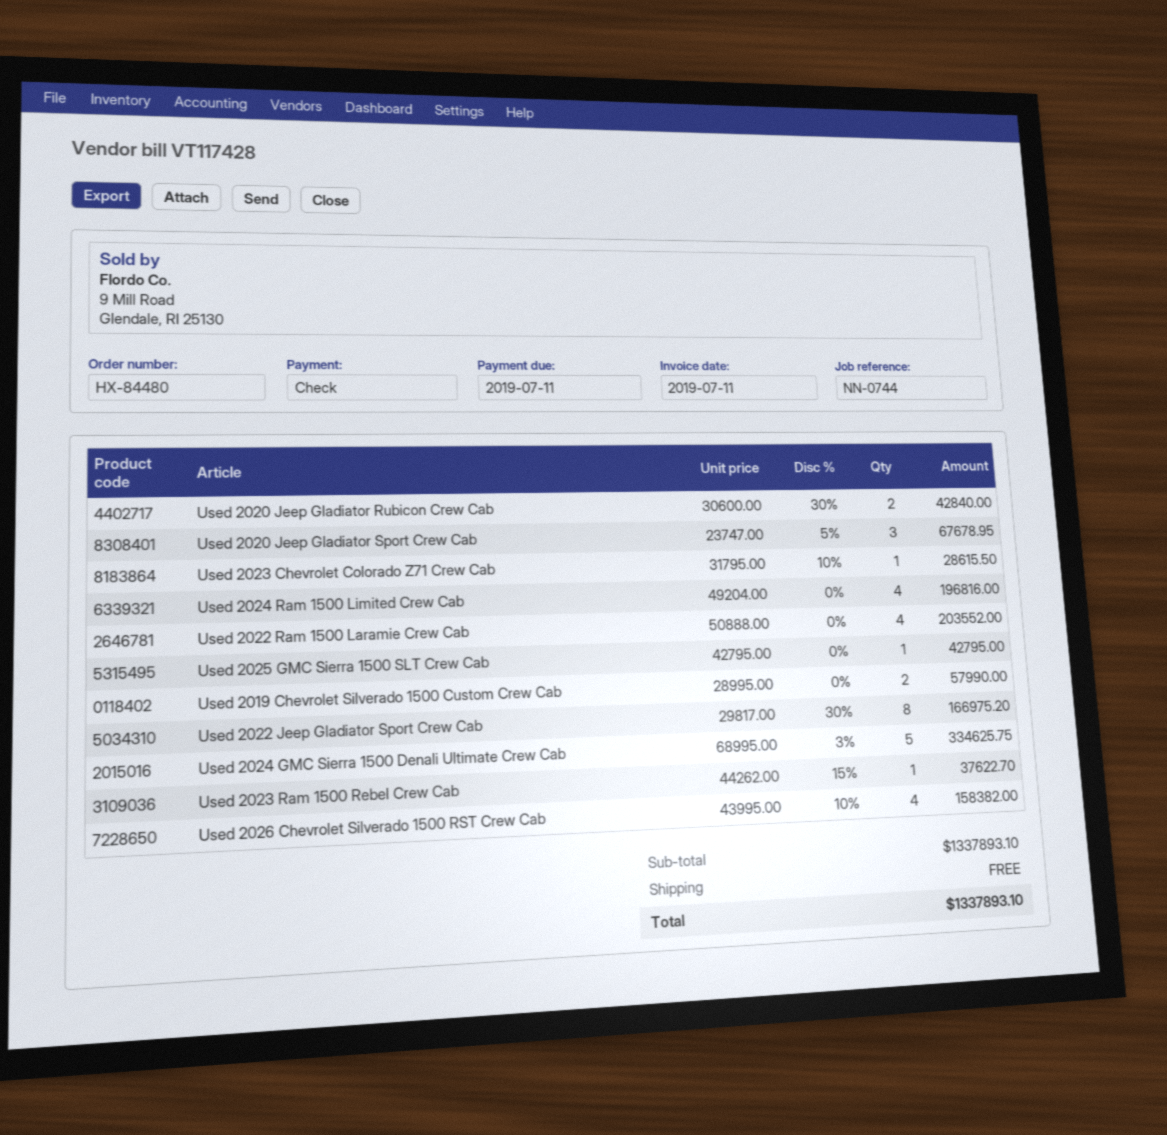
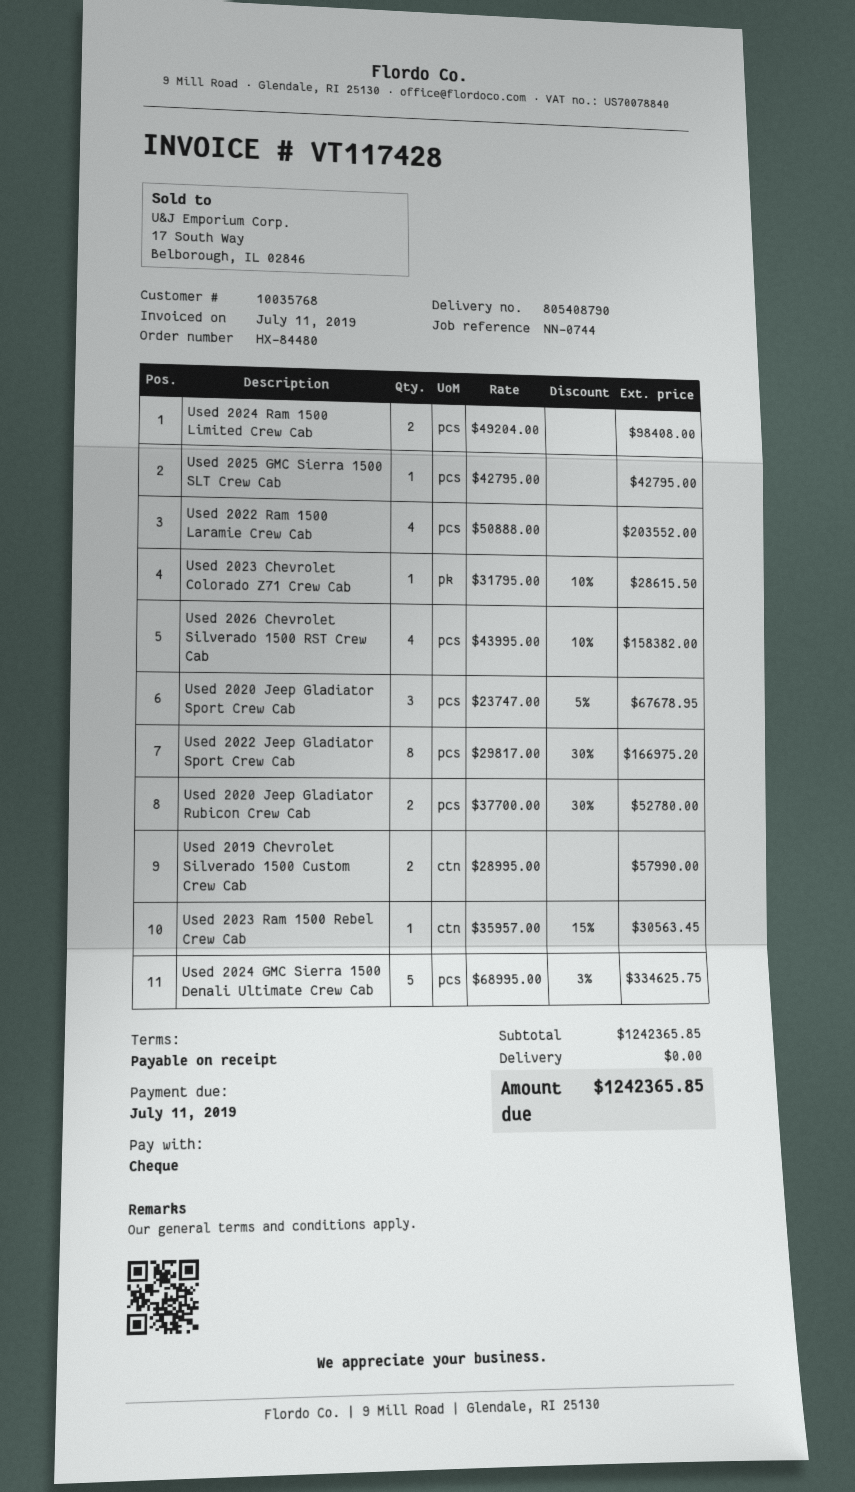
Used 2020 Jeep Gladiator Rubicon Crew Cab: 2 x 30600.00 - 30% = 42840.00 -> 2 x 37700.00 - 30% = 52780.00
Used 2024 Ram 1500 Limited Crew Cab: 4 x 49204.00 = 196816.00 -> 2 x 49204.00 = 98408.00
Used 2023 Ram 1500 Rebel Crew Cab: 1 x 44262.00 - 15% = 37622.70 -> 1 x 35957.00 - 15% = 30563.45
subtotal: 1337893.10 -> 1242365.85
total: 1337893.10 -> 1242365.85

